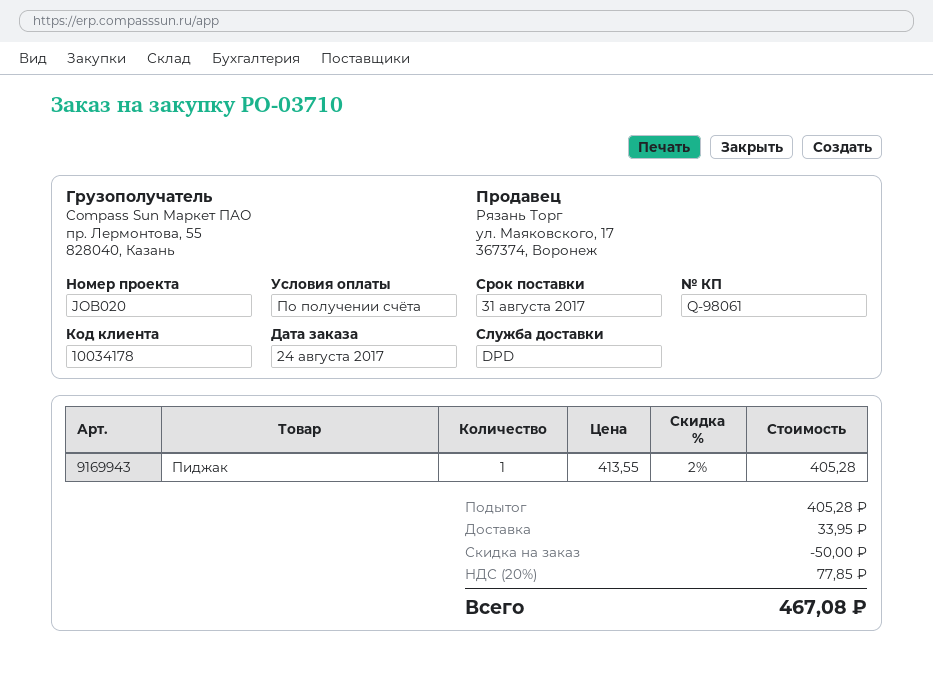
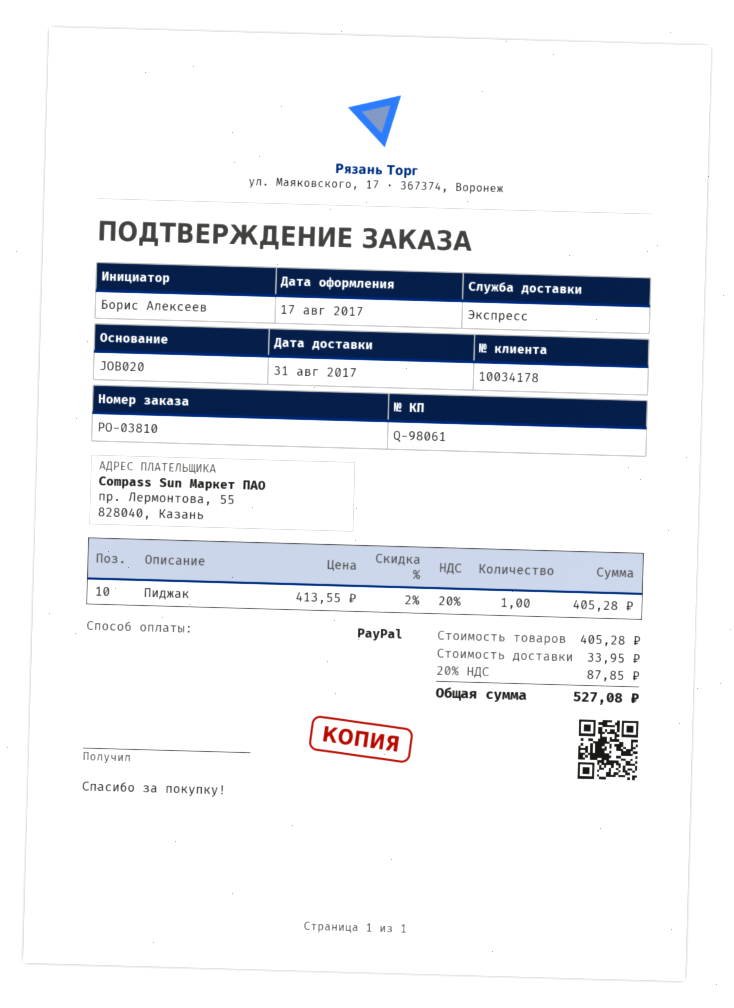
order number: PO-03710 -> PO-03810
order date: 2017-08-24 -> 2017-08-17
shipping method: DPD -> express
discount: 50.00 -> none
tax: 20% = 77.85 -> 20% = 87.85
total: 467.08 -> 527.08

